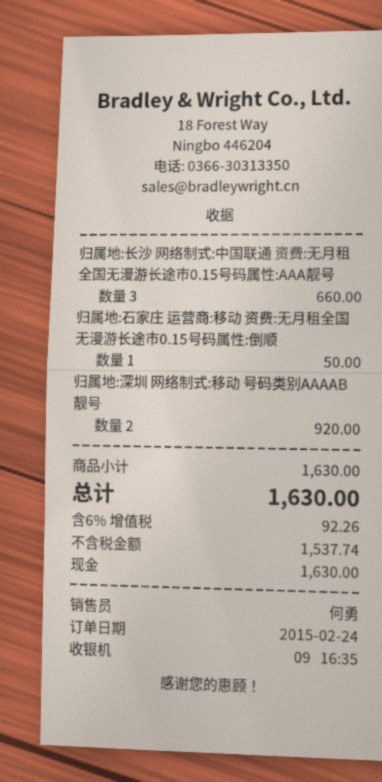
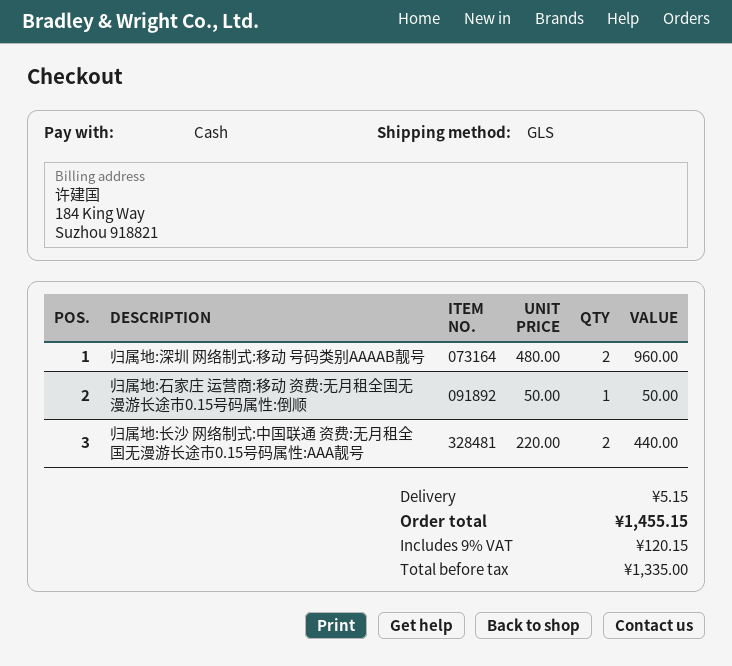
归属地:长沙 网络制式:中国联通 资费:无月租全国无漫游长途市0.15号码属性:AAA靓号: 3 for 660.00 -> 2 for 440.00
归属地:深圳 网络制式:移动 号码类别AAAAB靓号: 2 for 920.00 -> 2 for 960.00
shipping: none -> 5.15
net: 1537.74 -> 1335.00
tax: 6% = 92.26 -> 9% = 120.15
total: 1630.00 -> 1455.15

